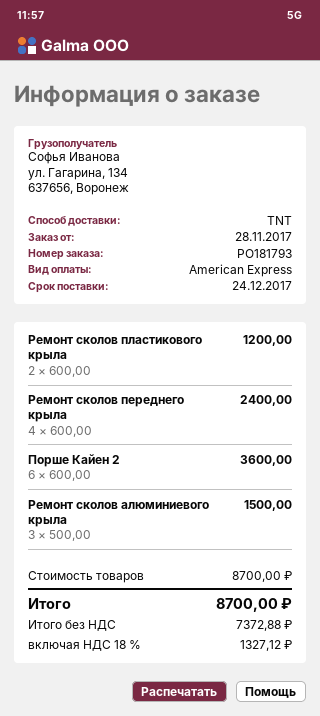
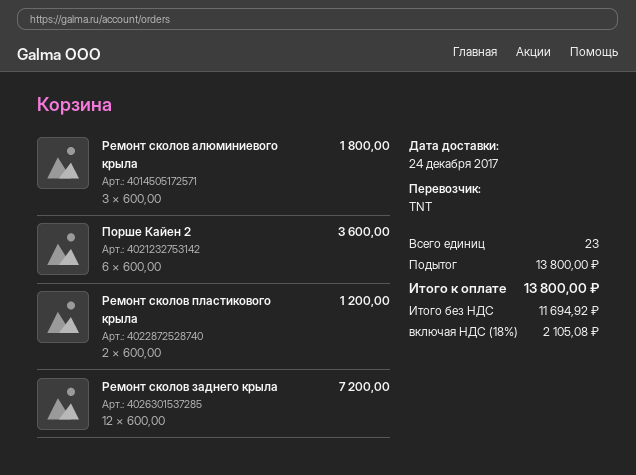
Ремонт сколов переднего крыла: 4 x 600.00 = 2400.00 -> none
Ремонт сколов алюминиевого крыла: 3 x 500.00 = 1500.00 -> 3 x 600.00 = 1800.00
Ремонт сколов заднего крыла: none -> 12 x 600.00 = 7200.00
subtotal: 8700.00 -> 13800.00
net: 7372.88 -> 11694.92
tax: 18% = 1327.12 -> 18% = 2105.08
total: 8700.00 -> 13800.00

